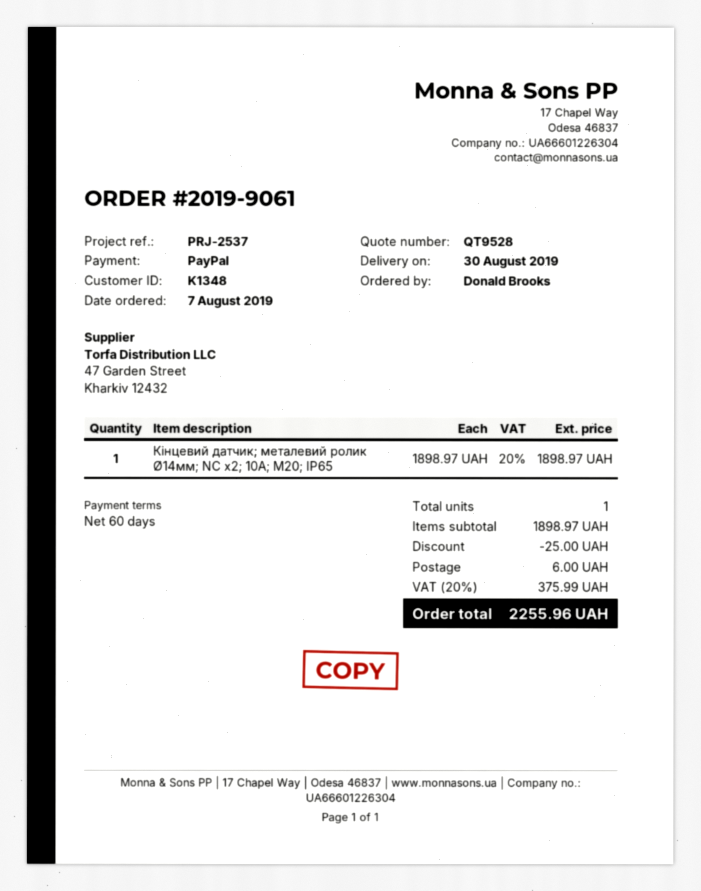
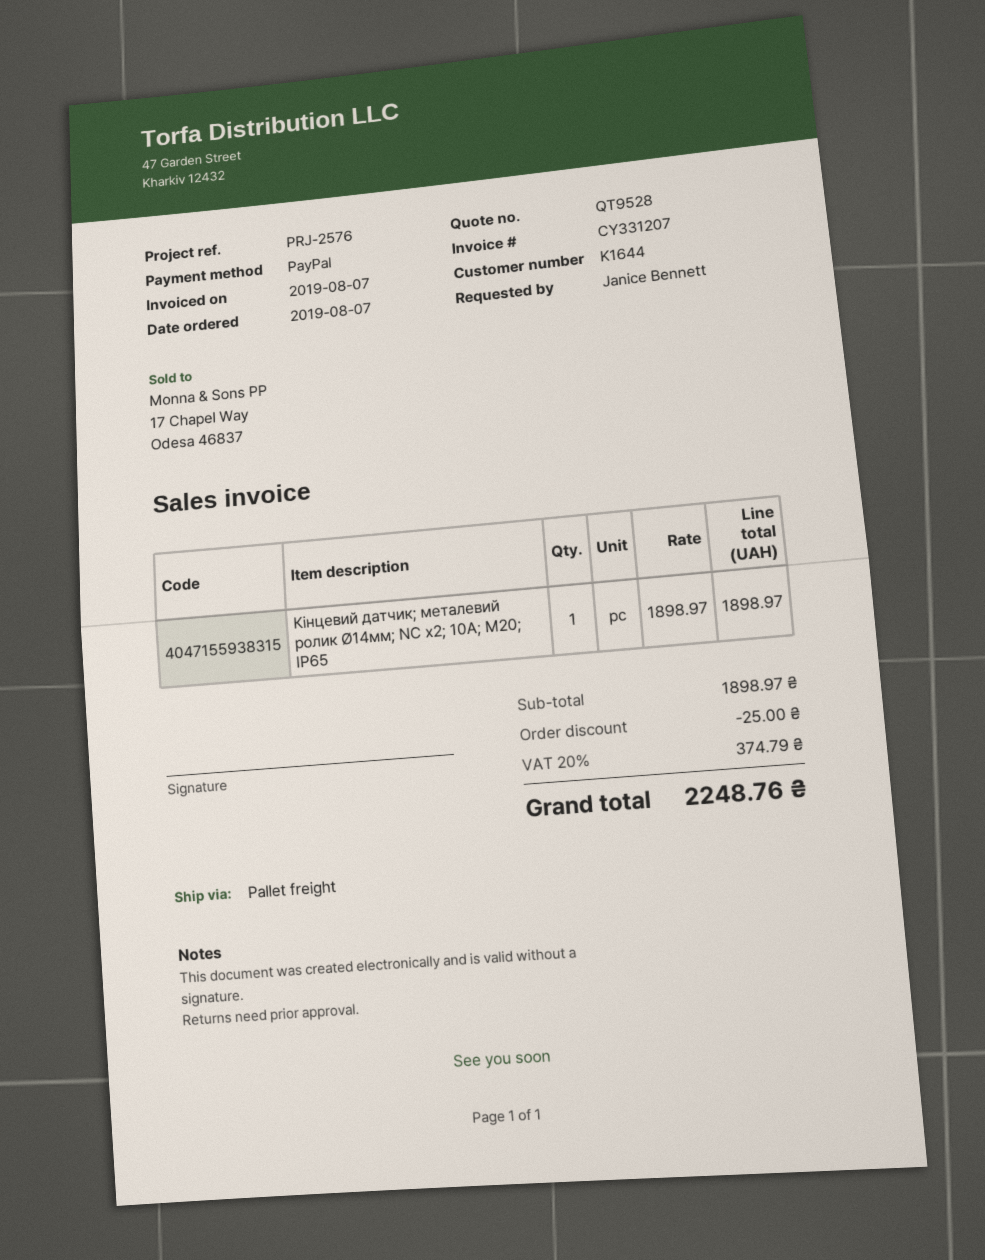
customer number: K1348 -> K1644
reference: PRJ-2537 -> PRJ-2576
ordered by: Donald Brooks -> Janice Bennett
shipping: 6.00 -> none
tax: 20% = 375.99 -> 20% = 374.79
total: 2255.96 -> 2248.76

